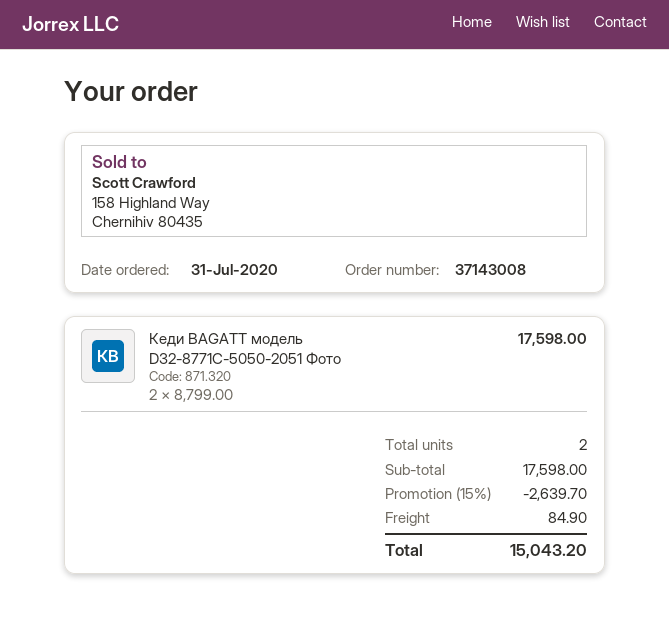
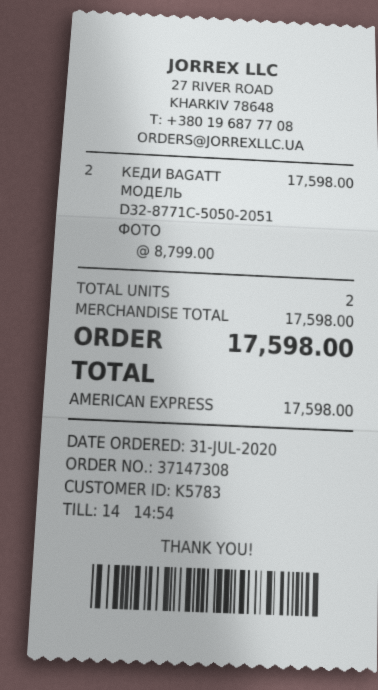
order number: 37143008 -> 37147308
discount: 15% = 2639.70 -> none
shipping: 84.90 -> none
total: 15043.20 -> 17598.00

